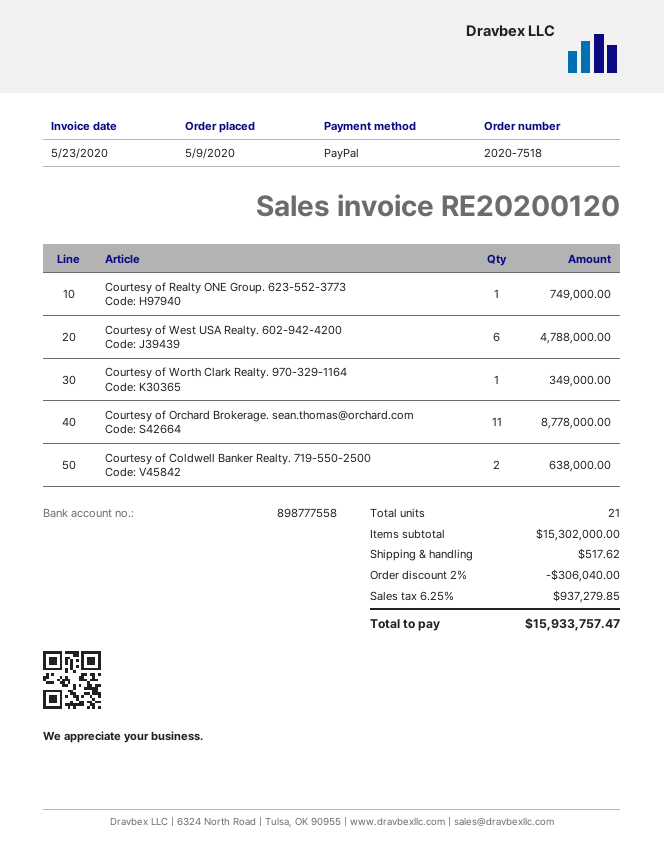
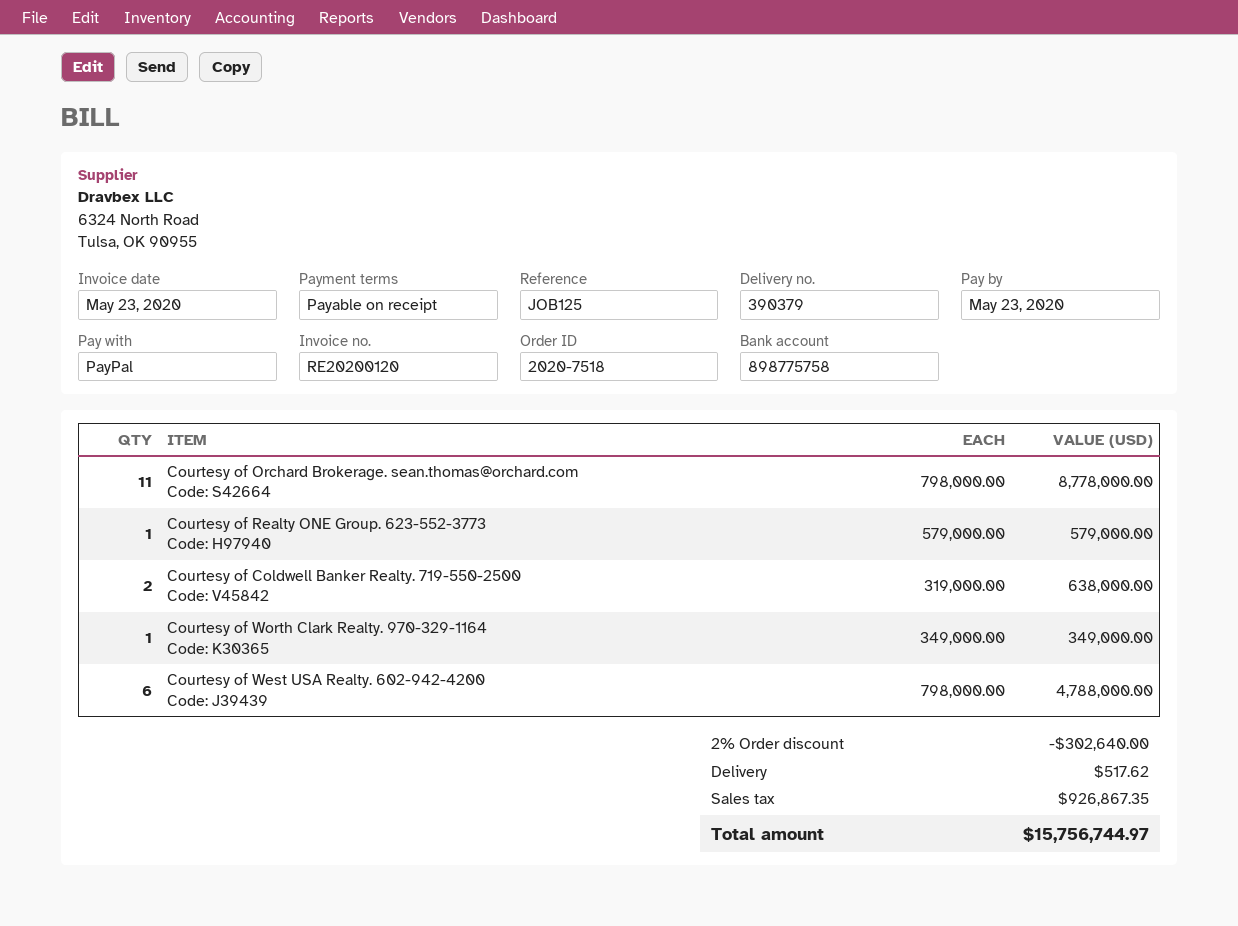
bank account: 898777558 -> 898775758
Courtesy of Realty ONE Group. 623-552-3773: 1 for 749000.00 -> 1 for 579000.00
discount: 2% = 306040.00 -> 2% = 302640.00
tax: 937279.85 -> 926867.35
total: 15933757.47 -> 15756744.97

